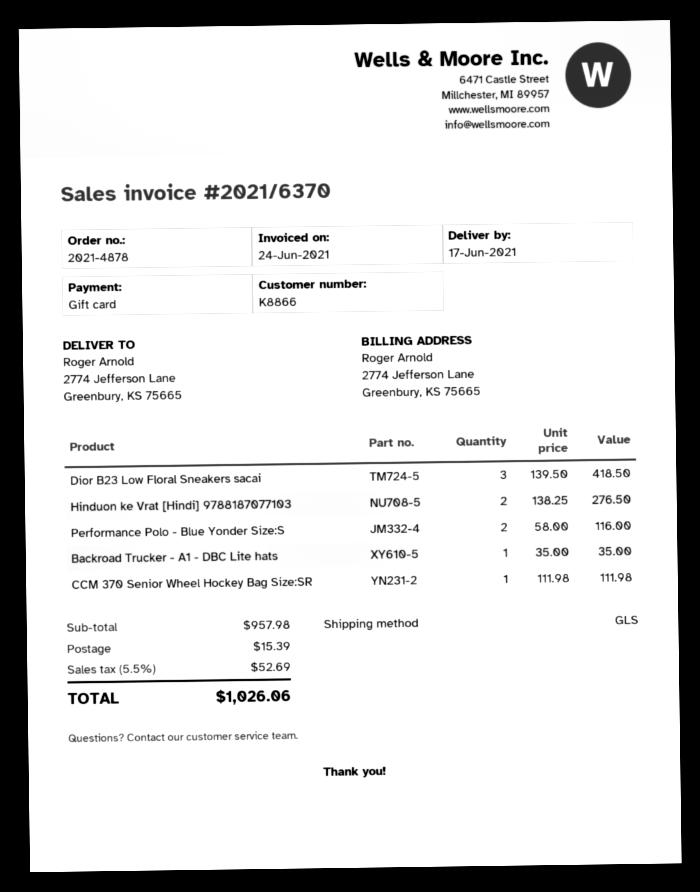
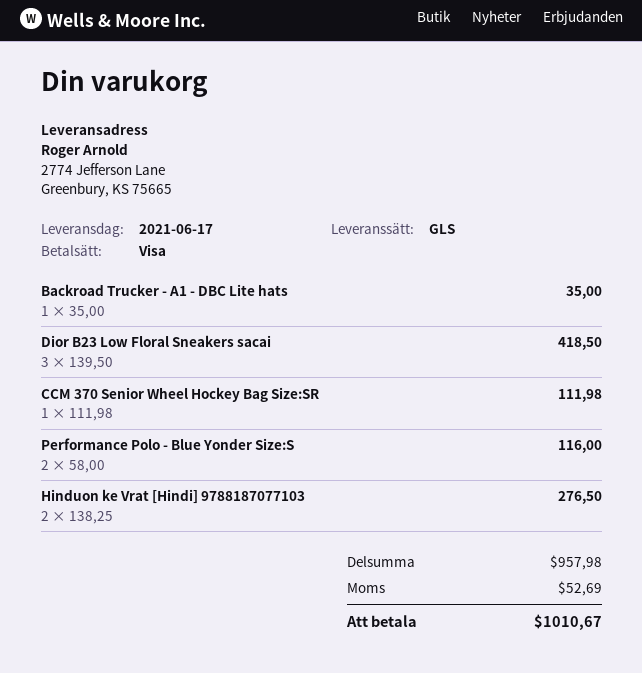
payment method: gift card -> Visa
shipping: 15.39 -> none
total: 1026.06 -> 1010.67

